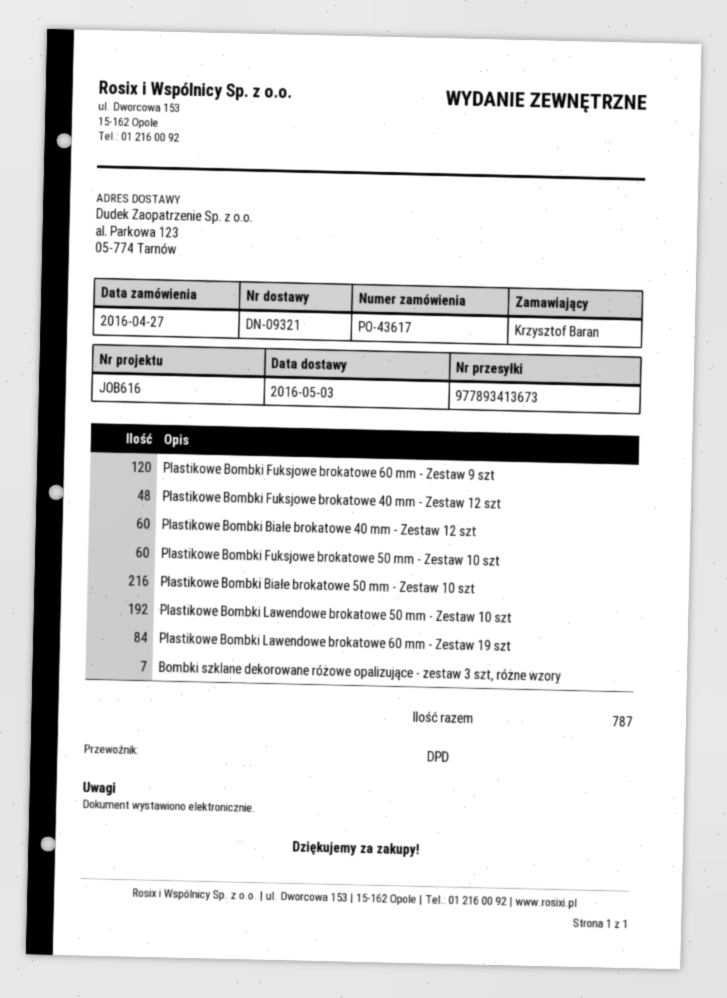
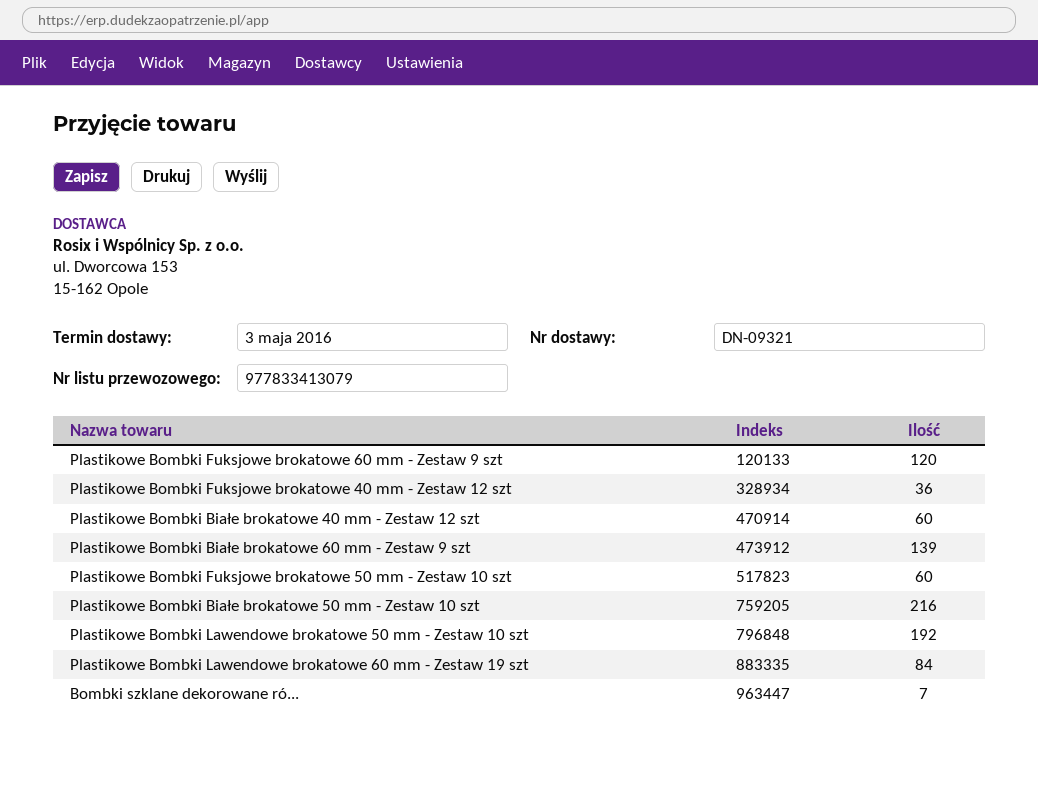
tracking number: 977893413673 -> 977833413079
Plastikowe Bombki Fuksjowe brokatowe 40 mm - Zestaw 12 szt: 48 -> 36
Plastikowe Bombki Białe brokatowe 60 mm - Zestaw 9 szt: none -> 139

